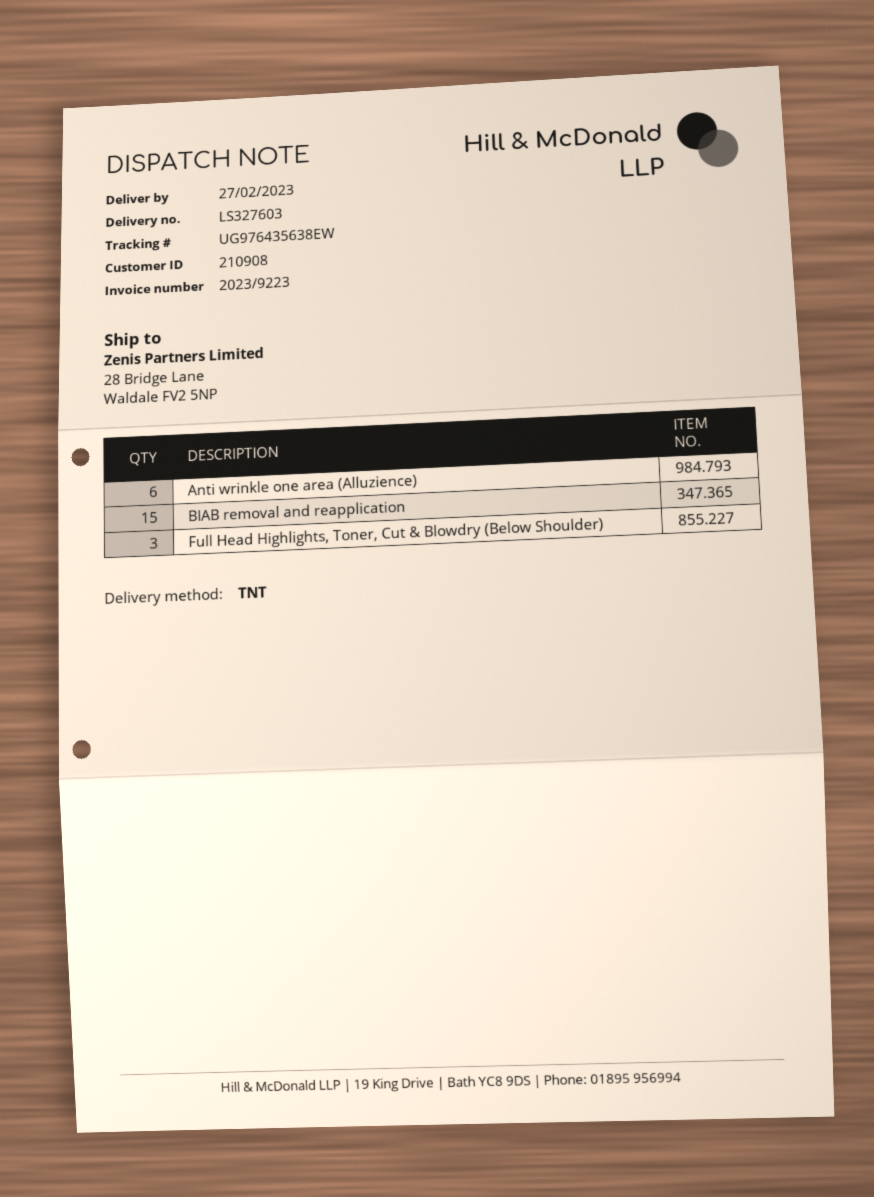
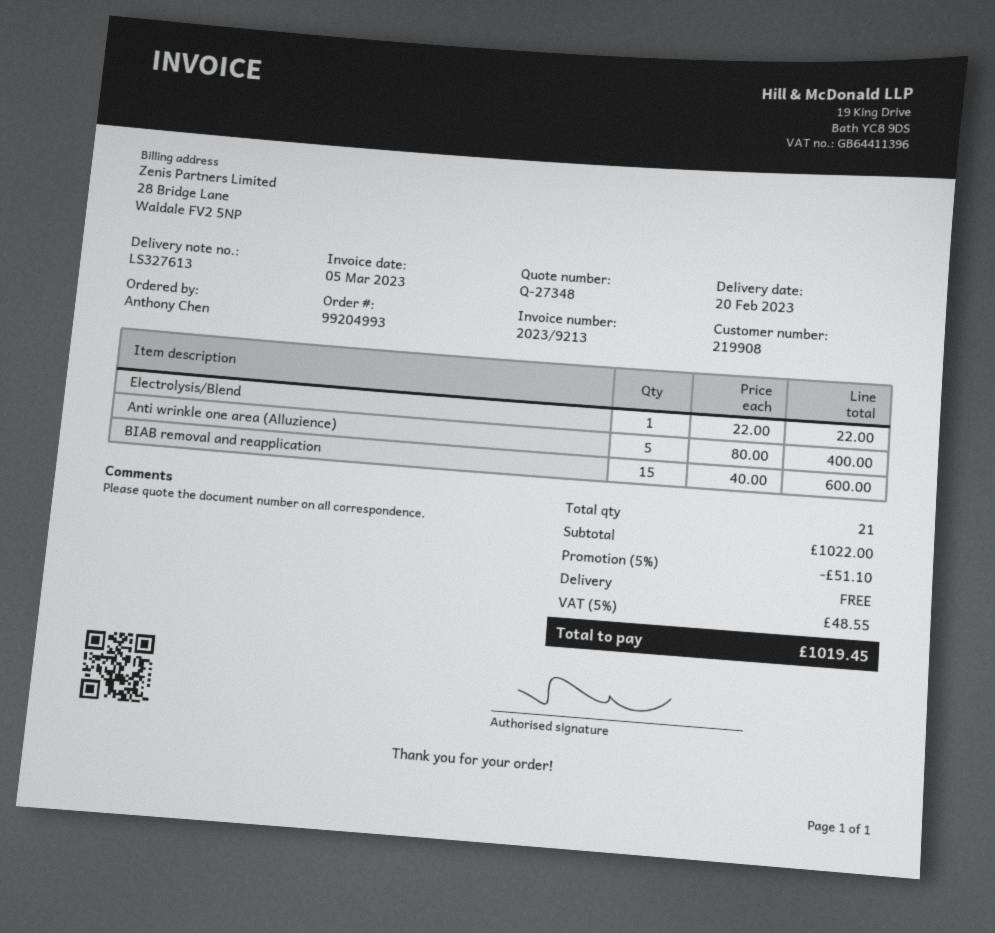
delivery note number: LS327603 -> LS327613
delivery date: 2023-02-27 -> 2023-02-20
invoice number: 2023/9223 -> 2023/9213
customer number: 210908 -> 219908
Anti wrinkle one area (Alluzience): 6 -> 5
Full Head Highlights, Toner, Cut & Blowdry (Below Shoulder): 3 -> none
Electrolysis/Blend: none -> 1

